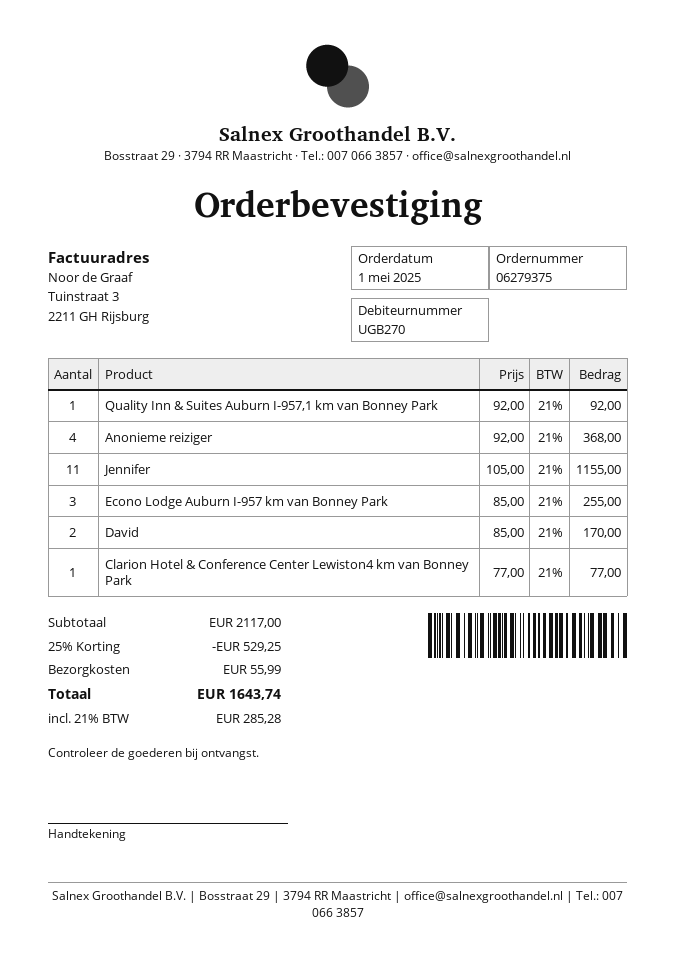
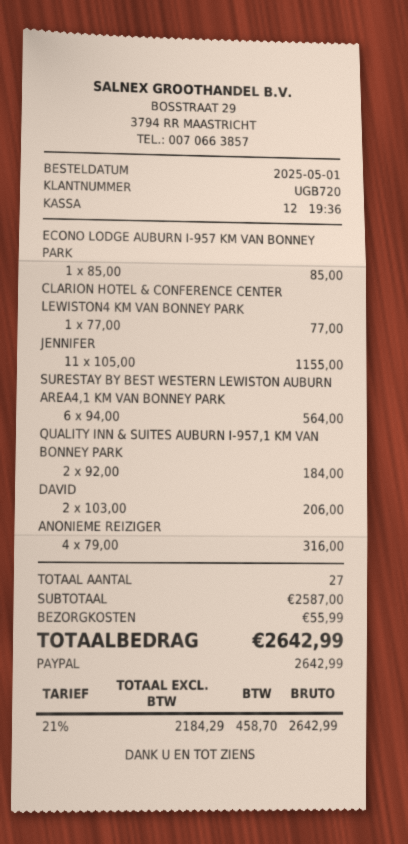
customer number: UGB270 -> UGB720
Quality Inn & Suites Auburn I-957,1 km van Bonney Park: 1 x 92.00 = 92.00 -> 2 x 92.00 = 184.00
Anonieme reiziger: 4 x 92.00 = 368.00 -> 4 x 79.00 = 316.00
Econo Lodge Auburn I-957 km van Bonney Park: 3 x 85.00 = 255.00 -> 1 x 85.00 = 85.00
David: 2 x 85.00 = 170.00 -> 2 x 103.00 = 206.00
SURESTAY BY BEST WESTERN LEWISTON AUBURN AREA4,1 KM VAN BONNEY PARK: none -> 6 x 94.00 = 564.00
subtotal: 2117.00 -> 2587.00
discount: 25% = 529.25 -> none
tax: 21% = 285.28 -> 21% = 458.70
total: 1643.74 -> 2642.99

